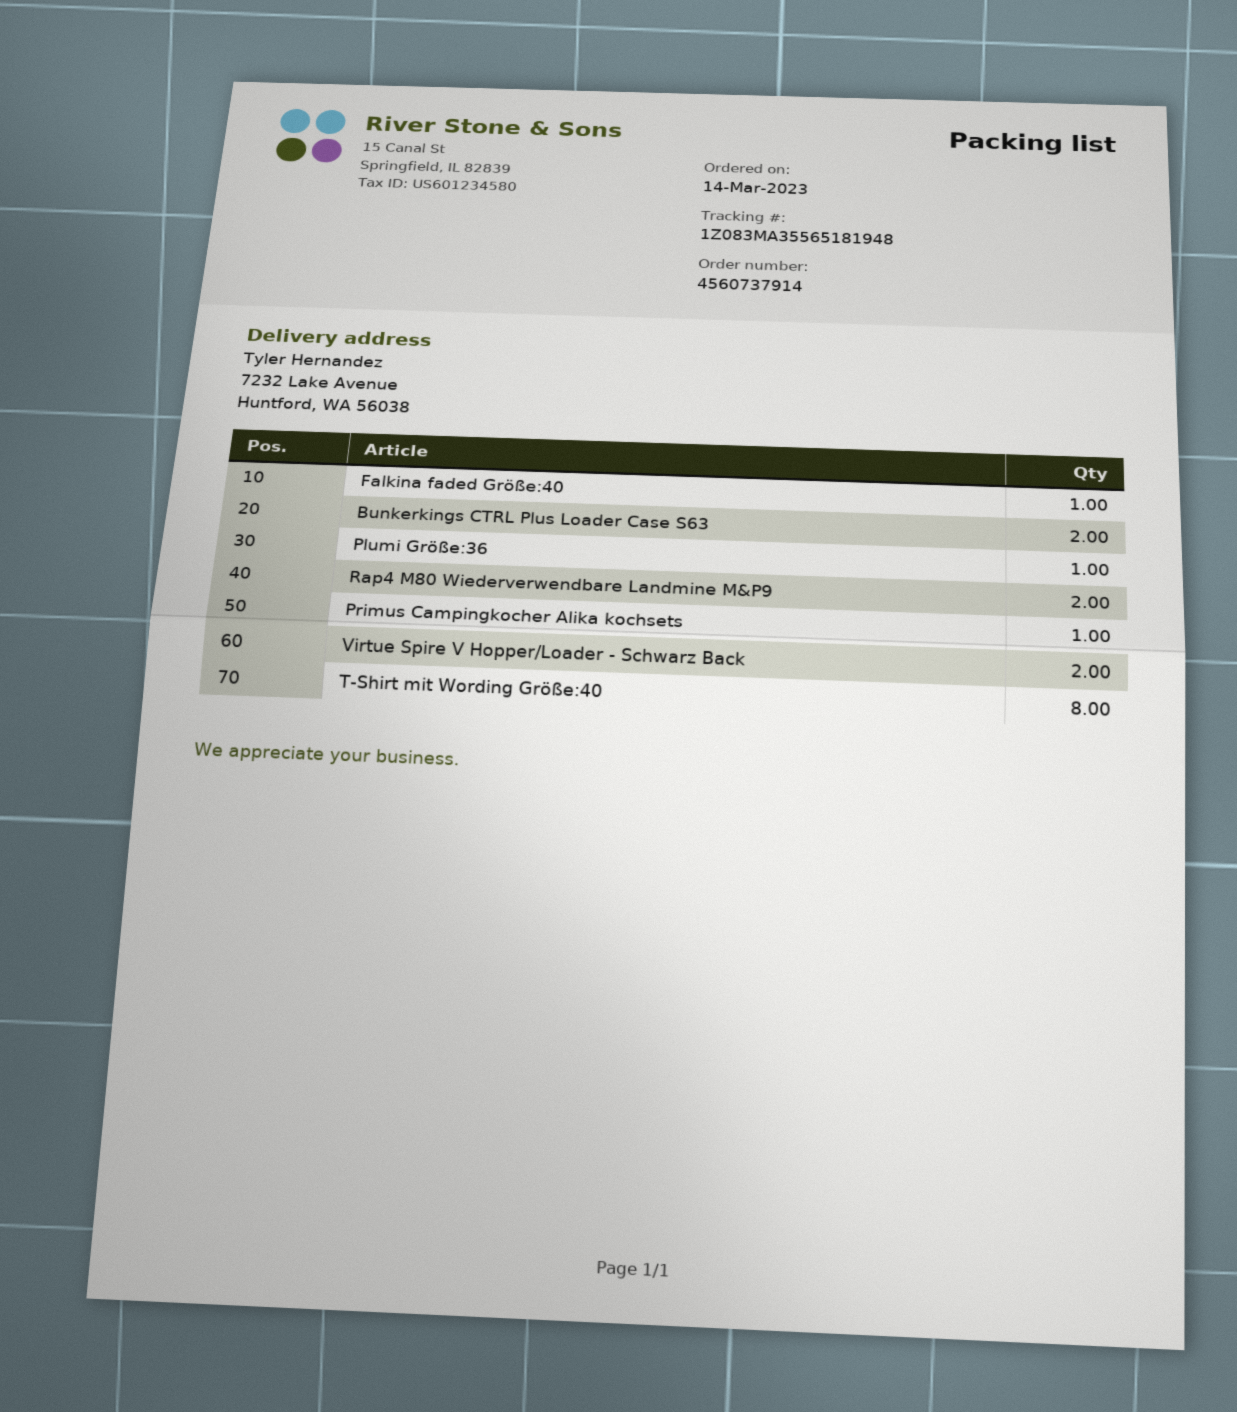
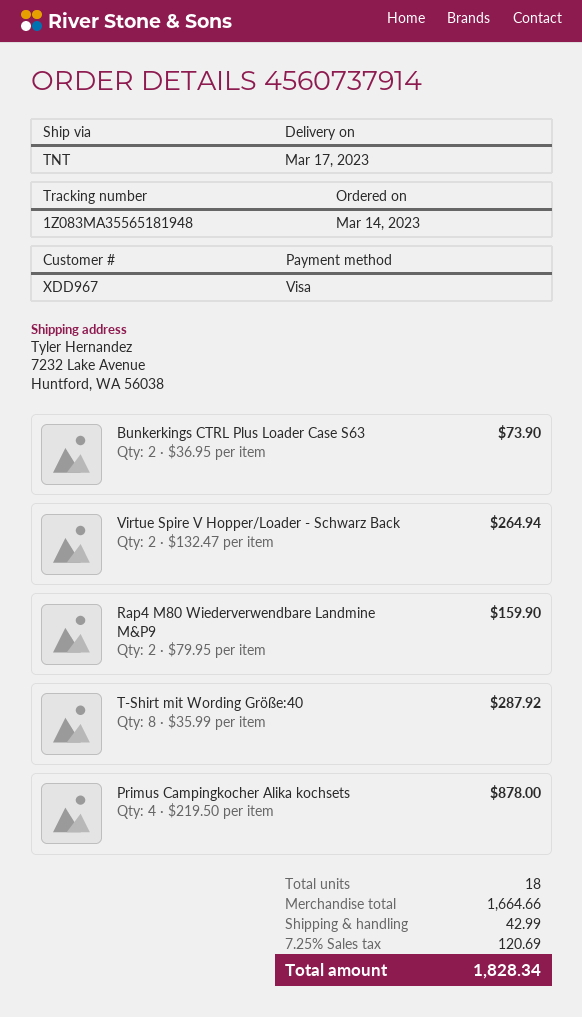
Falkina faded Größe:40: 1 -> none
Plumi Größe:36: 1 -> none
Primus Campingkocher Alika kochsets: 1 -> 4

